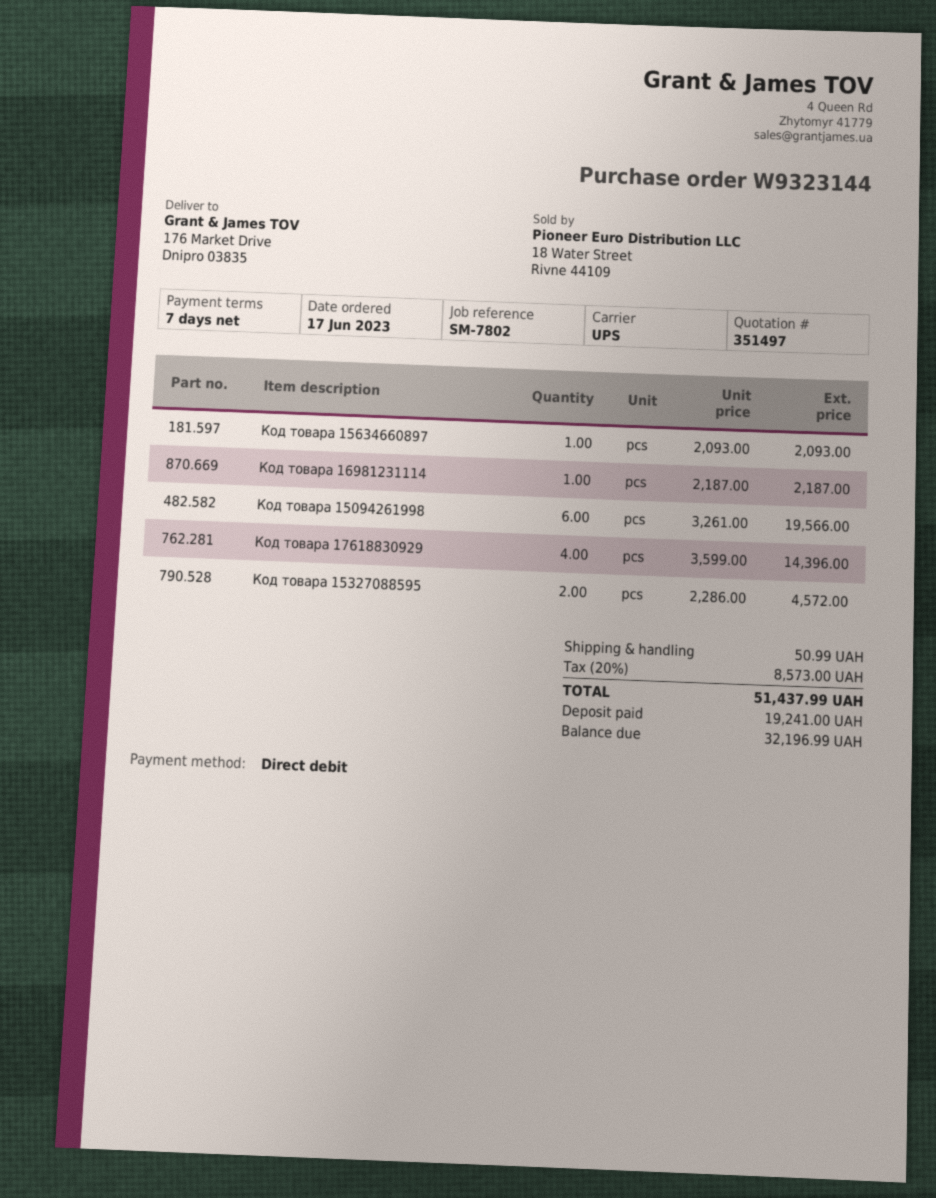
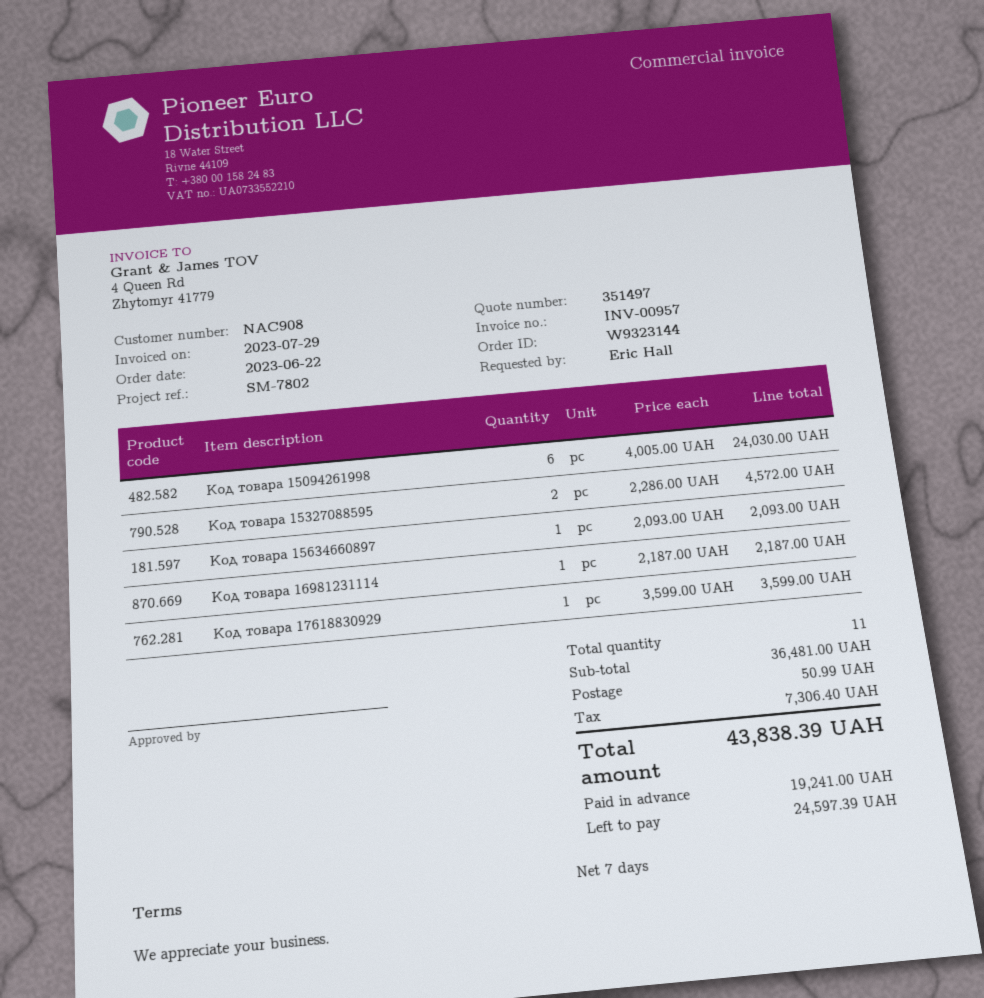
order date: 2023-06-17 -> 2023-06-22
Код товара 15094261998: 6 x 3261.00 = 19566.00 -> 6 x 4005.00 = 24030.00
Код товара 17618830929: 4 x 3599.00 = 14396.00 -> 1 x 3599.00 = 3599.00
tax: 8573.00 -> 7306.40
total: 51437.99 -> 43838.39
balance: 32196.99 -> 24597.39

